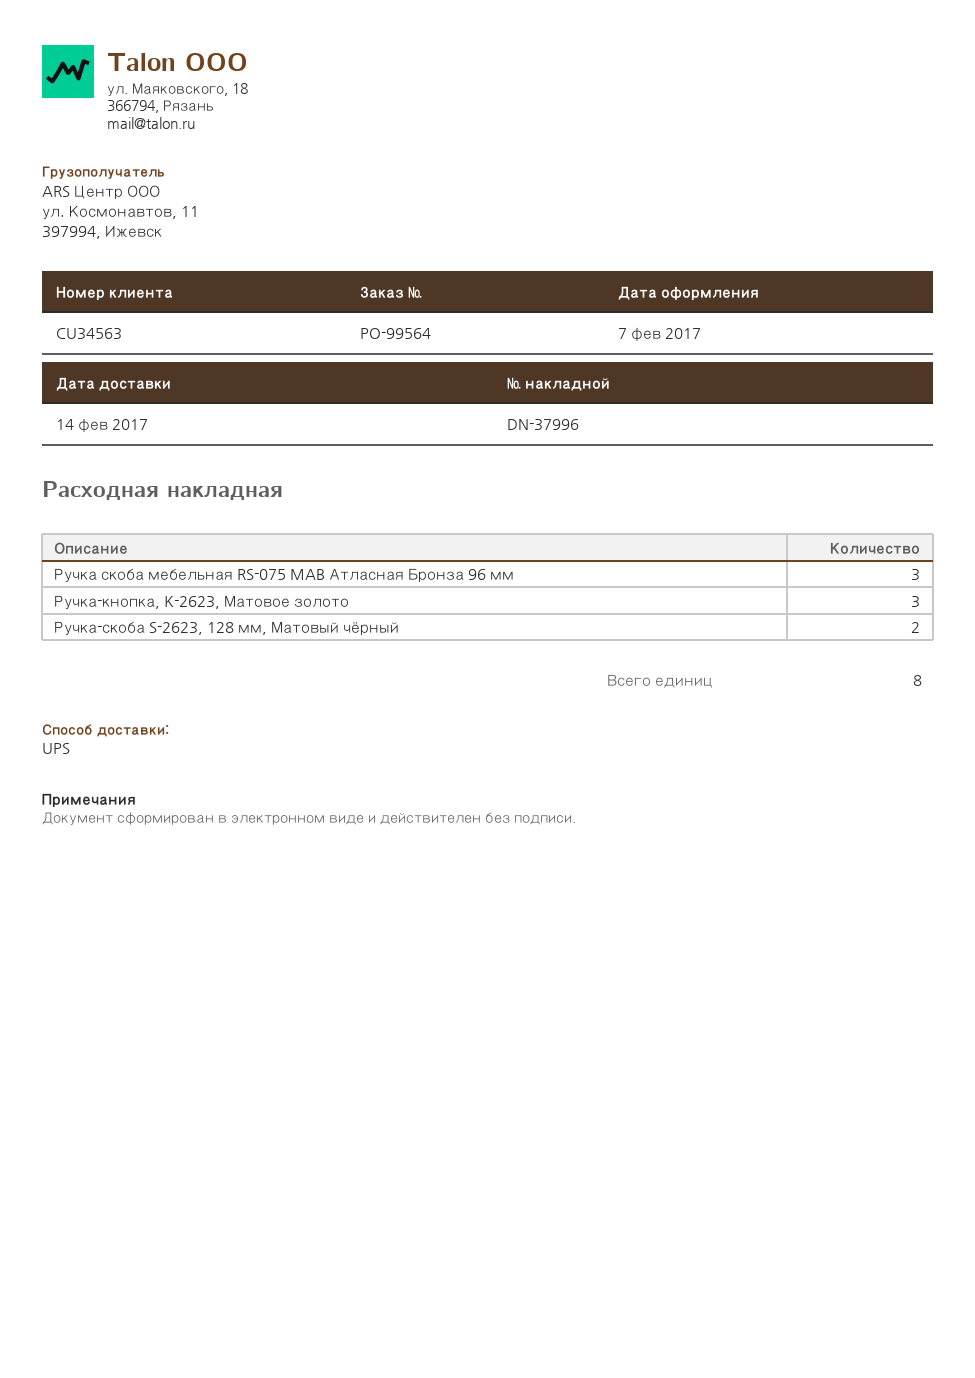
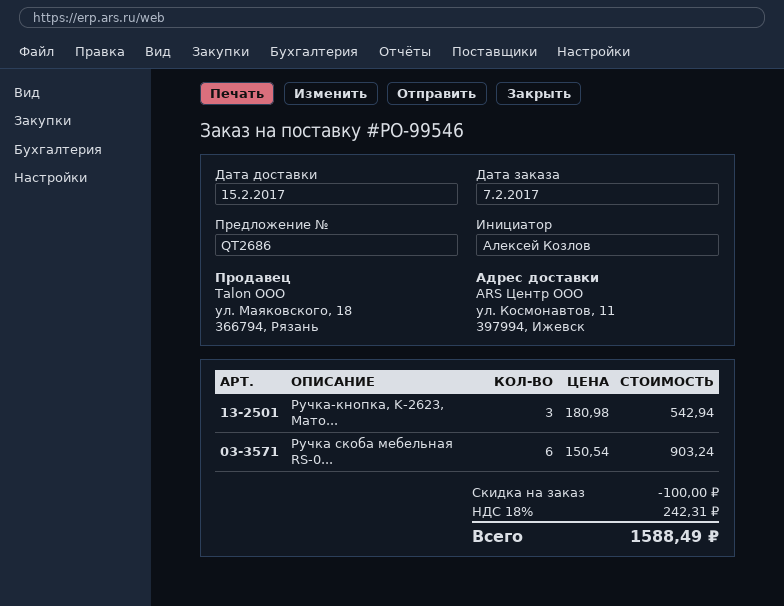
order number: PO-99564 -> PO-99546
delivery date: 2017-02-14 -> 2017-02-15
Ручка скоба мебельная RS-075 MAB Атласная Бронза 96 мм: 3 -> 6
Ручка-скоба S-2623, 128 мм, Матовый чёрный: 2 -> none

